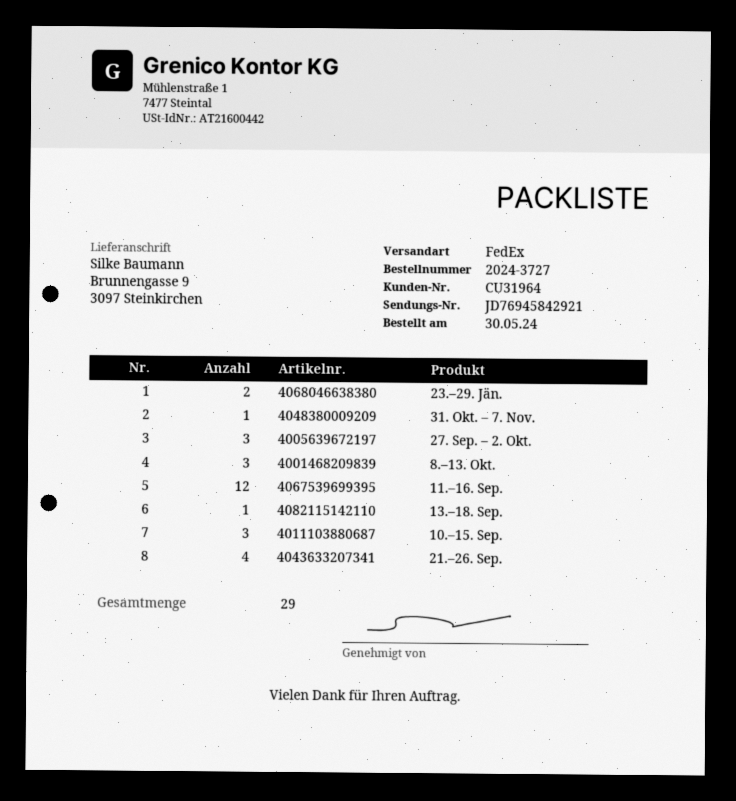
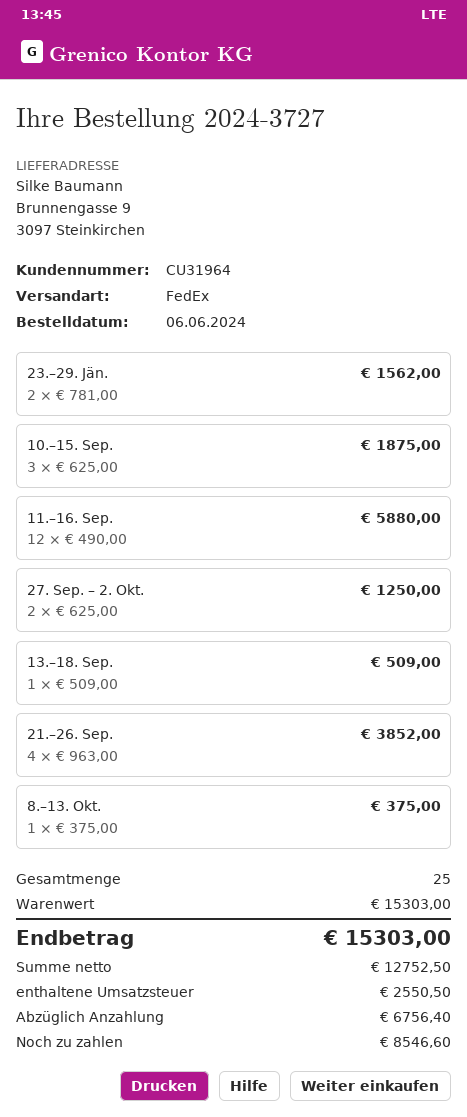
order date: 2024-05-30 -> 2024-06-06
31. Okt. – 7. Nov.: 1 -> none
27. Sep. – 2. Okt.: 3 -> 2
8.–13. Okt.: 3 -> 1
total quantity: 29 -> 25

